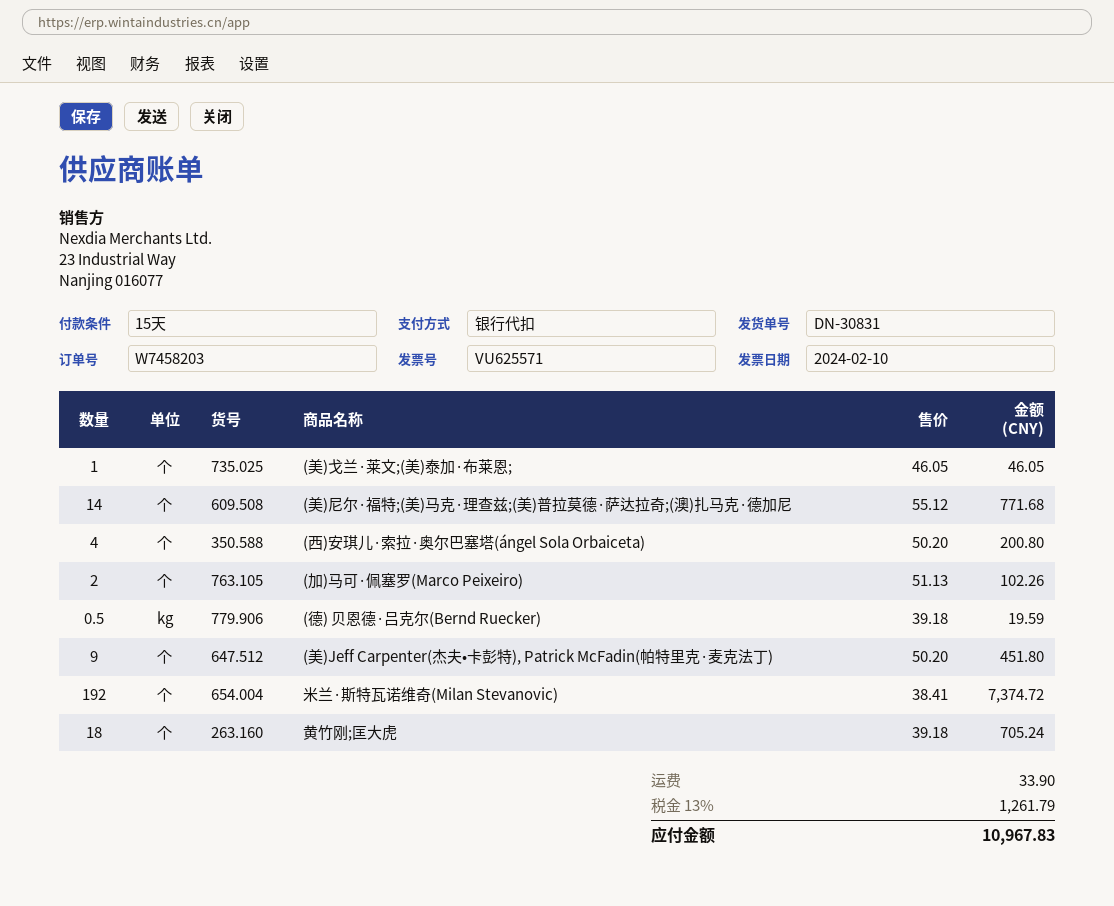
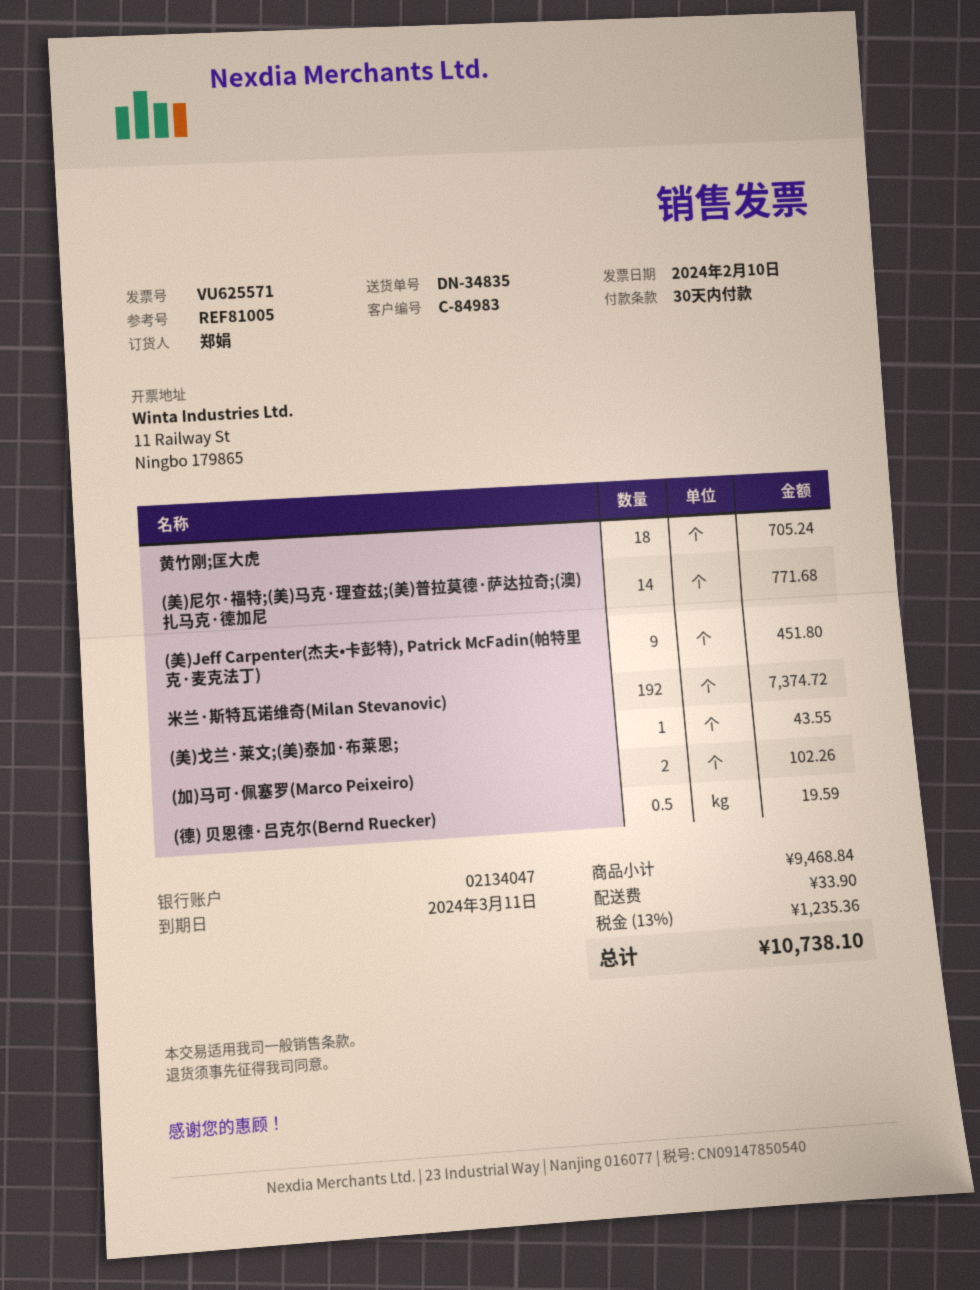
delivery note number: DN-30831 -> DN-34835
payment terms: 15 days -> 30 days
(美)戈兰·莱文;(美)泰加·布莱恩;: 1 for 46.05 -> 1 for 43.55
(西)安琪儿·索拉·奥尔巴塞塔(ángel Sola Orbaiceta): 4 for 200.80 -> none
tax: 13% = 1261.79 -> 13% = 1235.36
total: 10967.83 -> 10738.10

